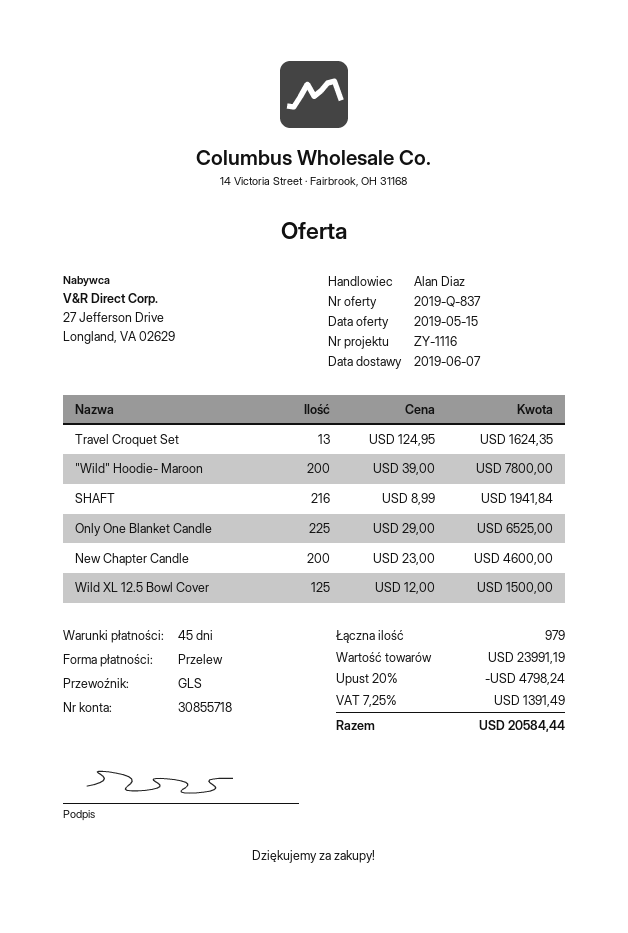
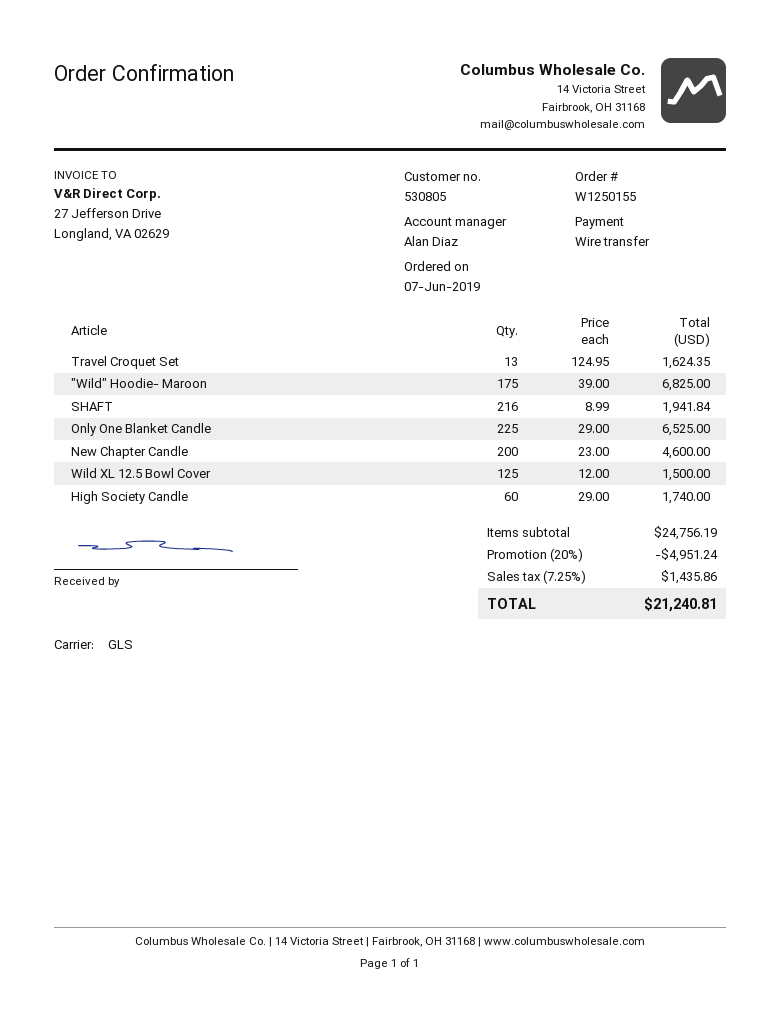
"Wild" Hoodie- Maroon: 200 x 39.00 = 7800.00 -> 175 x 39.00 = 6825.00
High Society Candle: none -> 60 x 29.00 = 1740.00
subtotal: 23991.19 -> 24756.19
discount: 20% = 4798.24 -> 20% = 4951.24
tax: 7.25% = 1391.49 -> 7.25% = 1435.86
total: 20584.44 -> 21240.81

